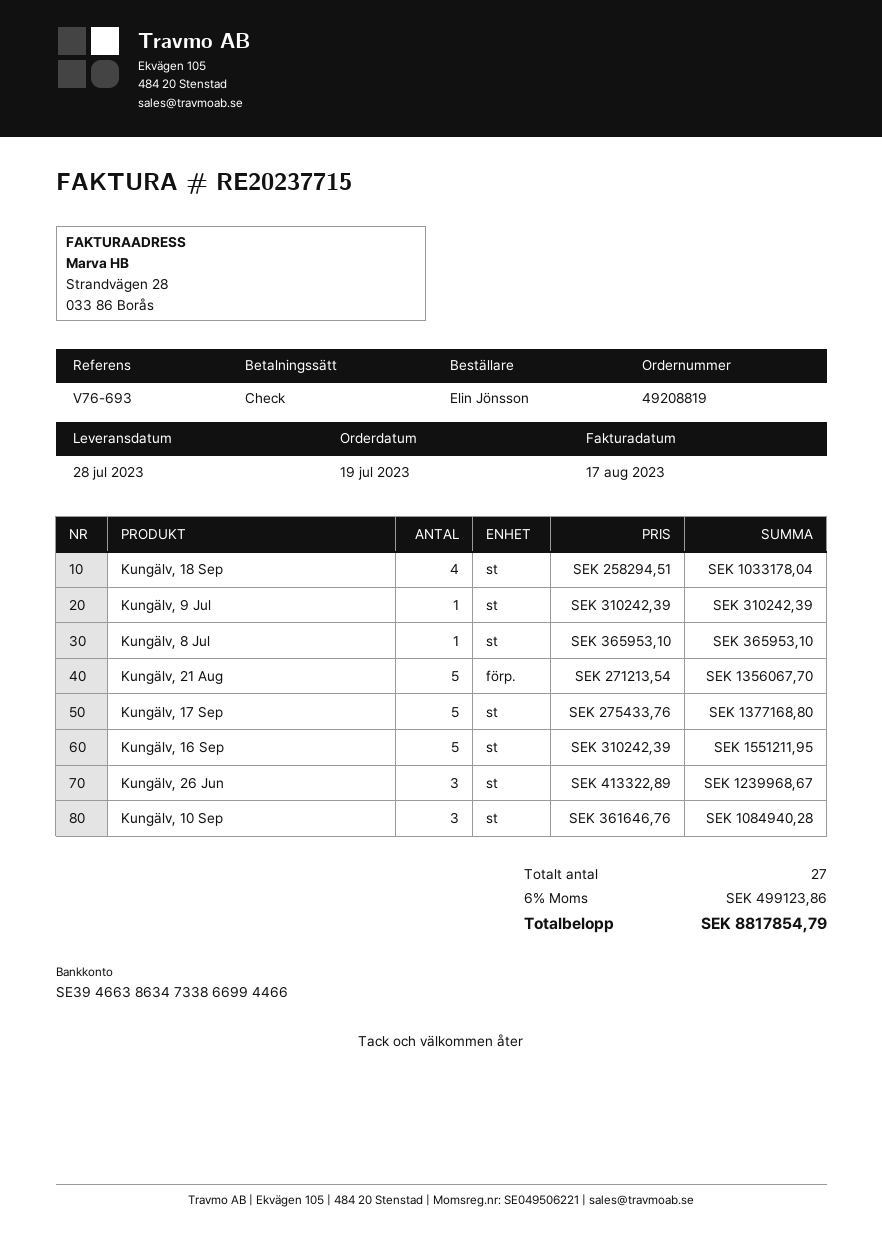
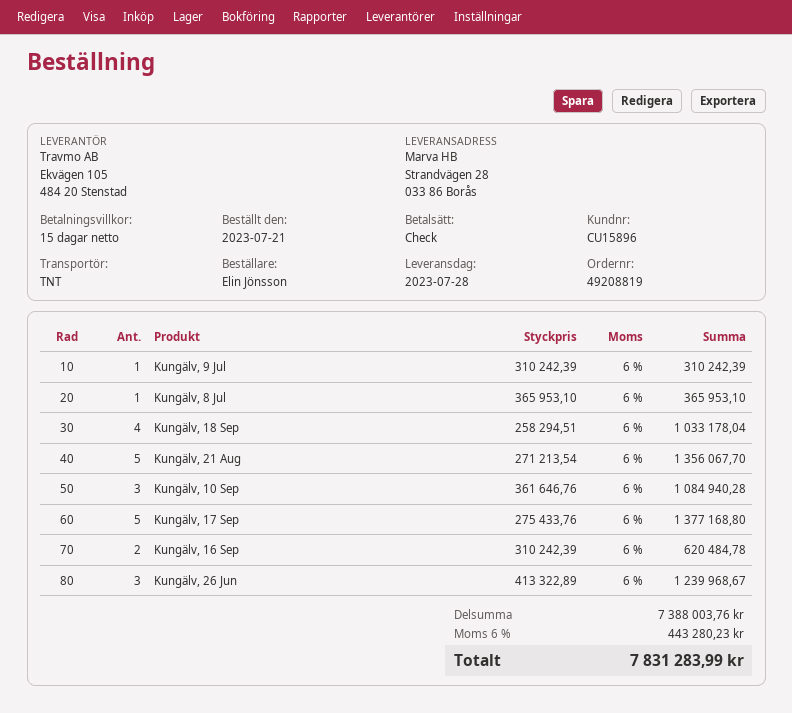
order date: 2023-07-19 -> 2023-07-21
Kungälv, 16 Sep: 5 x 310242.39 = 1551211.95 -> 2 x 310242.39 = 620484.78
tax: 6% = 499123.86 -> 6% = 443280.23
total: 8817854.79 -> 7831283.99

